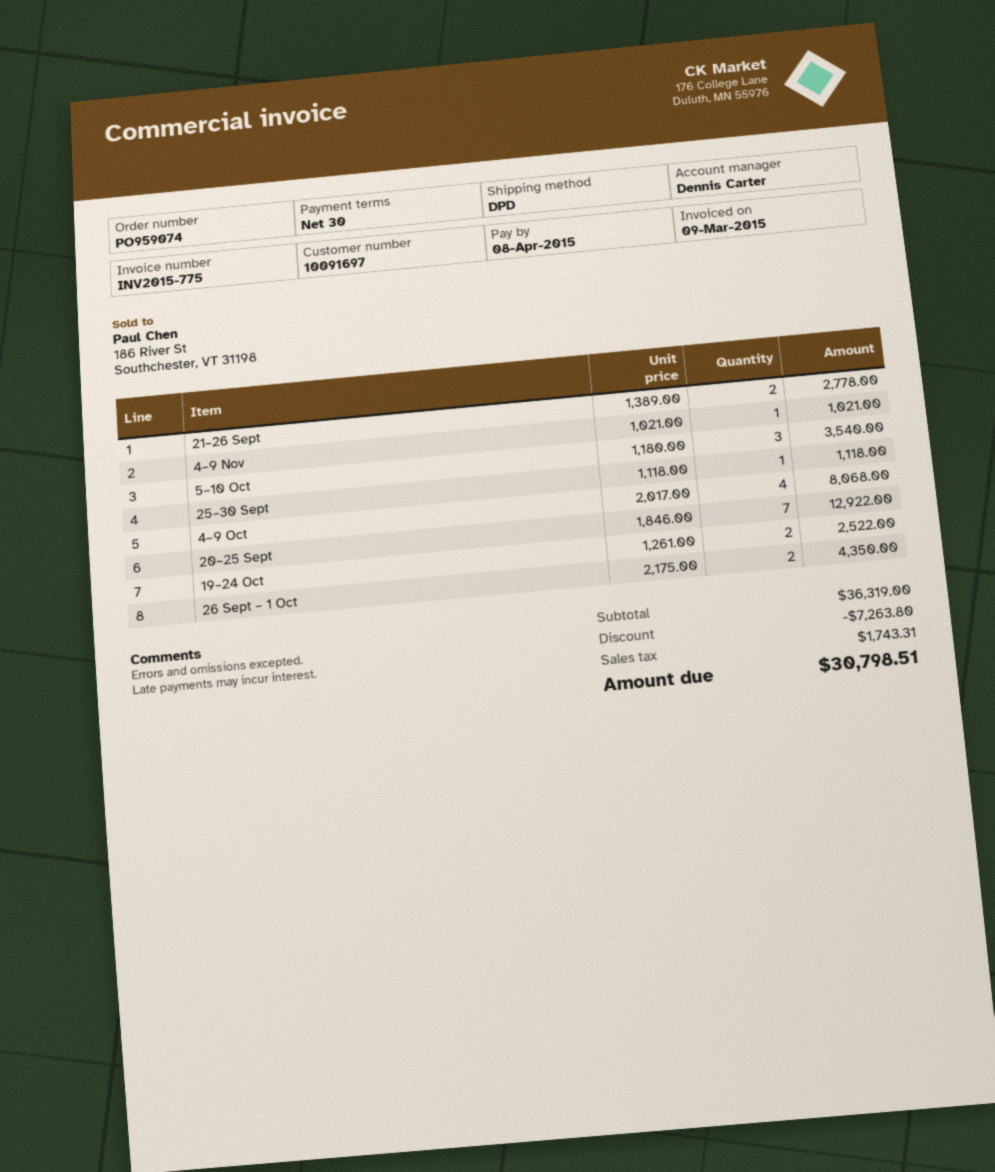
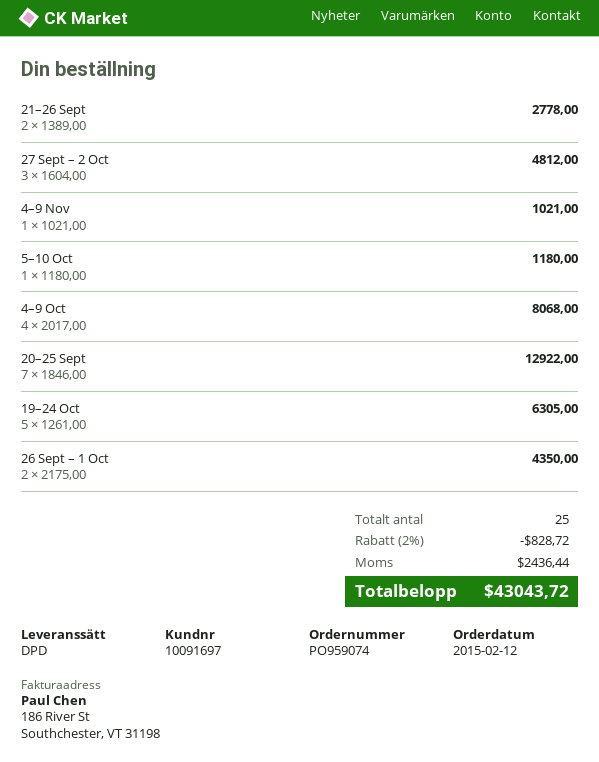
5–10 Oct: 3 x 1180.00 = 3540.00 -> 1 x 1180.00 = 1180.00
25–30 Sept: 1 x 1118.00 = 1118.00 -> none
19–24 Oct: 2 x 1261.00 = 2522.00 -> 5 x 1261.00 = 6305.00
27 Sept – 2 Oct: none -> 3 x 1604.00 = 4812.00
discount: 7263.80 -> 828.72
tax: 1743.31 -> 2436.44
total: 30798.51 -> 43043.72

